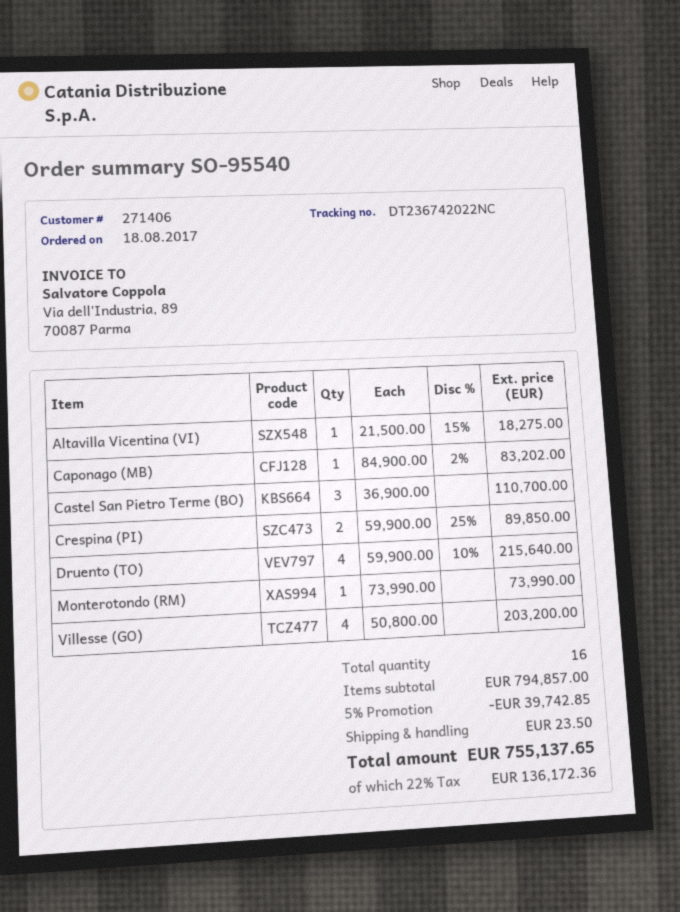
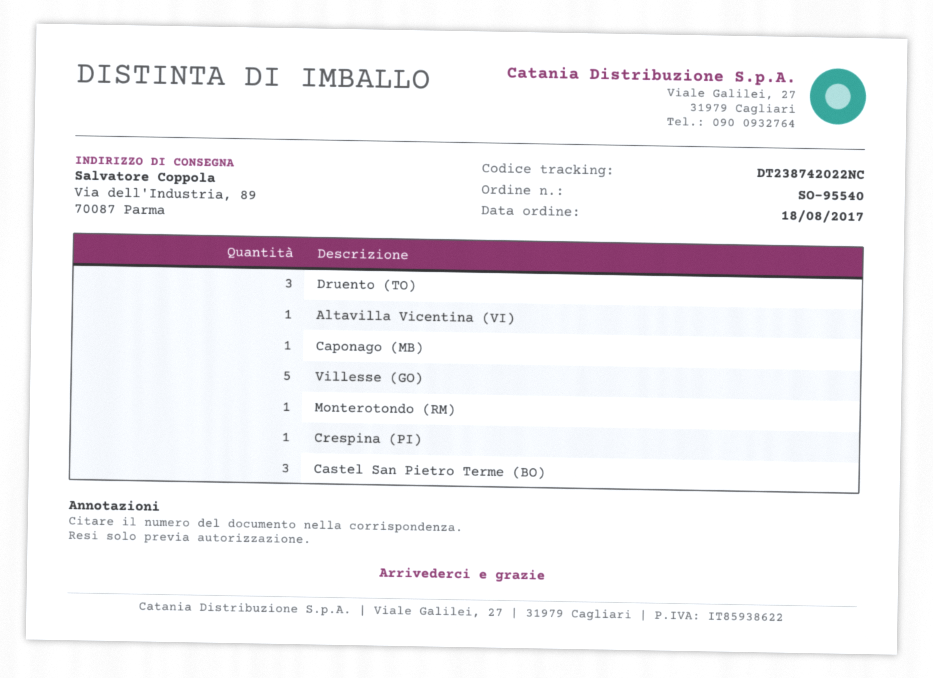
tracking number: DT236742022NC -> DT238742022NC
Crespina (PI): 2 -> 1
Druento (TO): 4 -> 3
Villesse (GO): 4 -> 5

